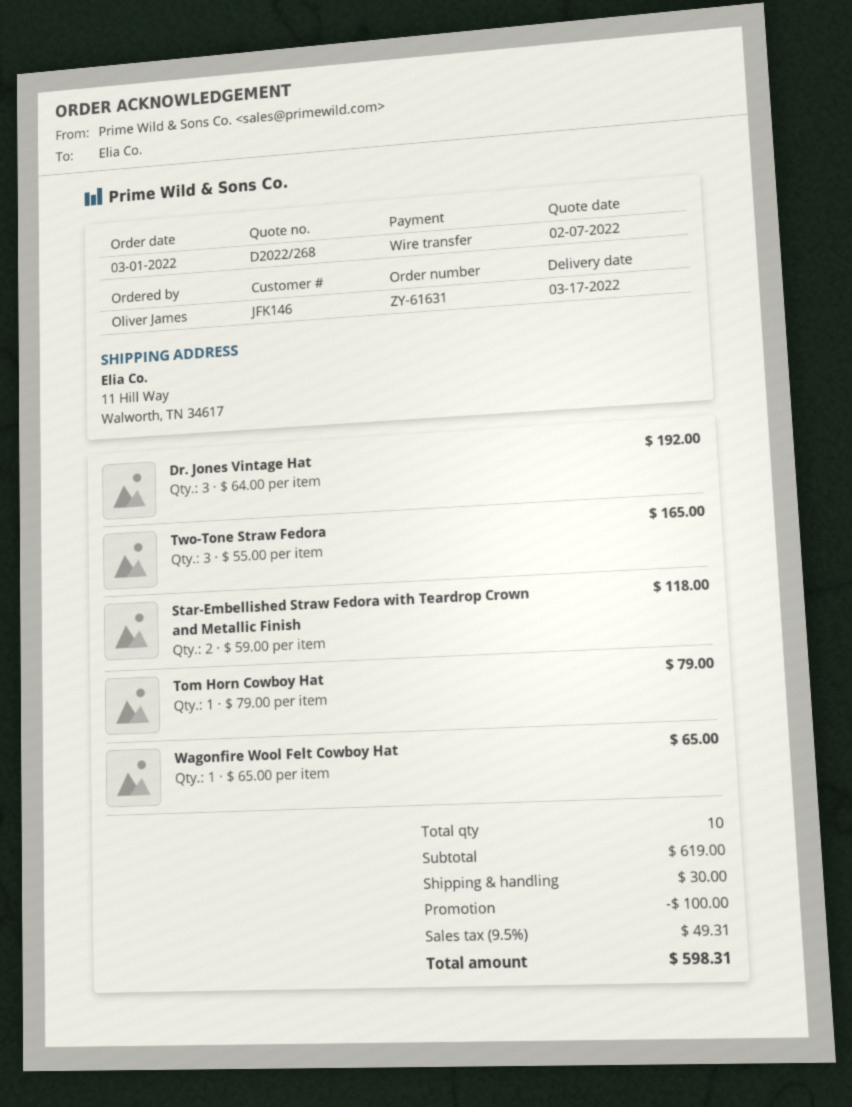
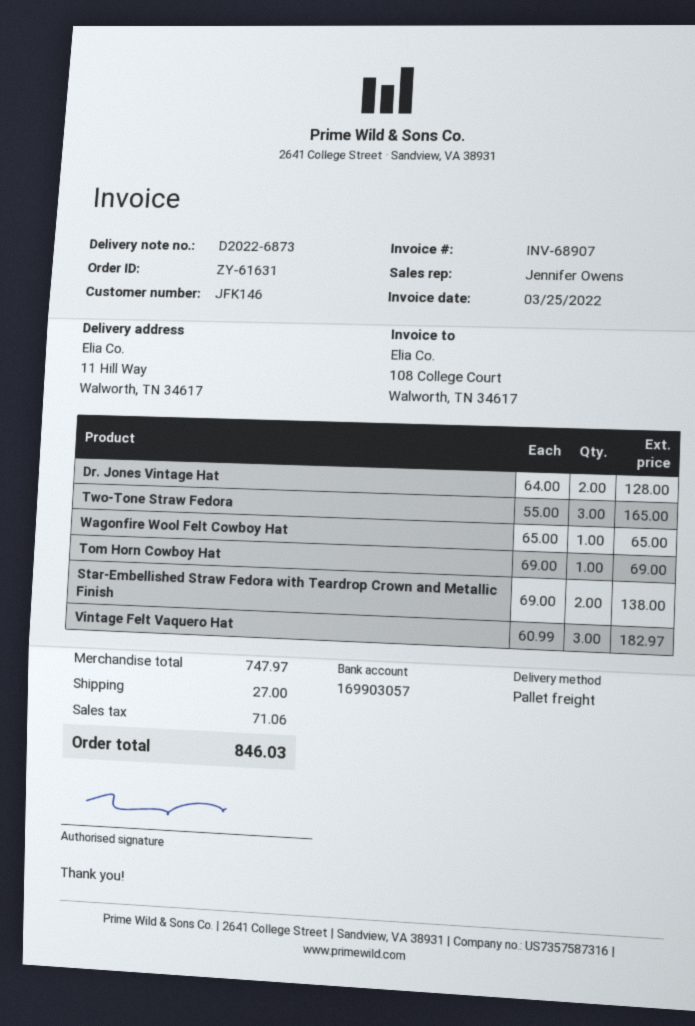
Dr. Jones Vintage Hat: 3 x 64.00 = 192.00 -> 2 x 64.00 = 128.00
Star-Embellished Straw Fedora with Teardrop Crown and Metallic Finish: 2 x 59.00 = 118.00 -> 2 x 69.00 = 138.00
Tom Horn Cowboy Hat: 1 x 79.00 = 79.00 -> 1 x 69.00 = 69.00
Vintage Felt Vaquero Hat: none -> 3 x 60.99 = 182.97
subtotal: 619.00 -> 747.97
discount: 100.00 -> none
shipping: 30.00 -> 27.00
tax: 49.31 -> 71.06
total: 598.31 -> 846.03

